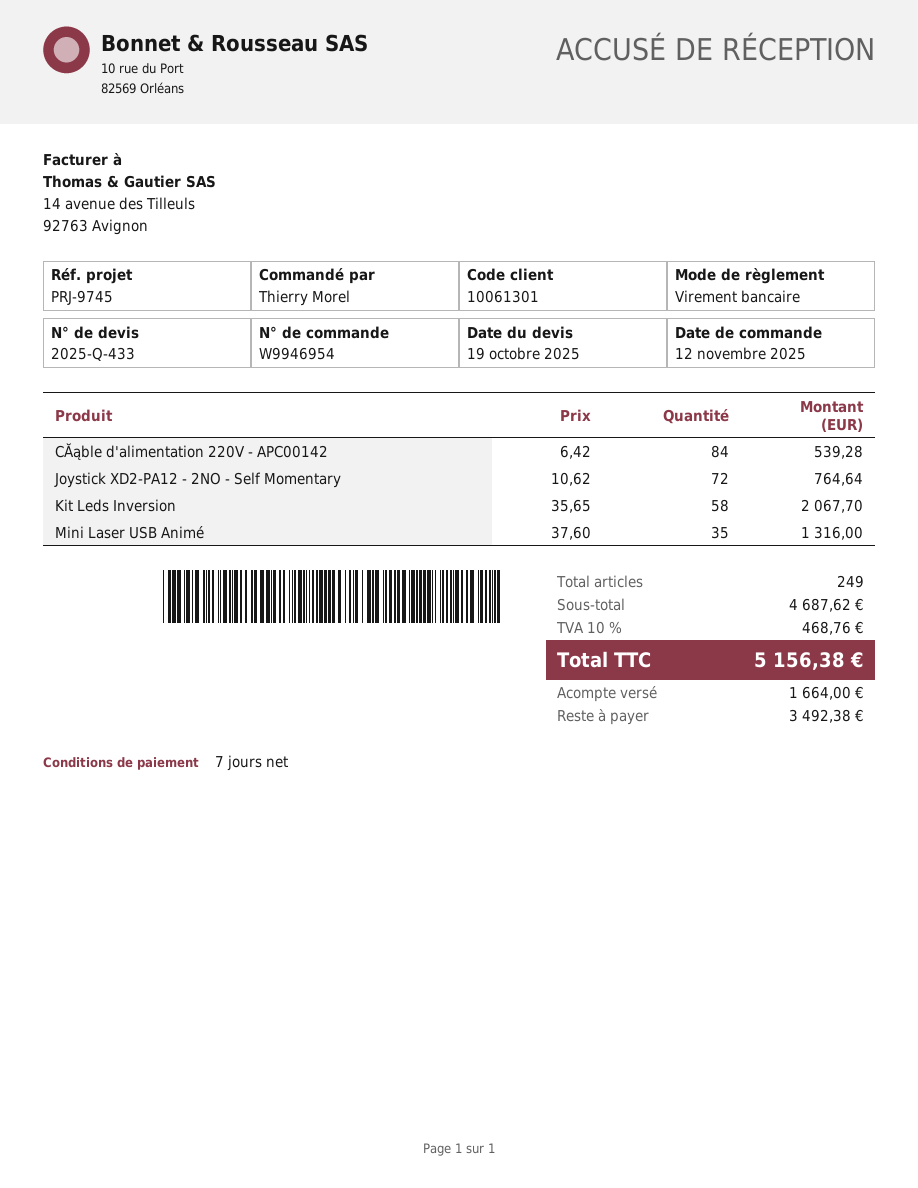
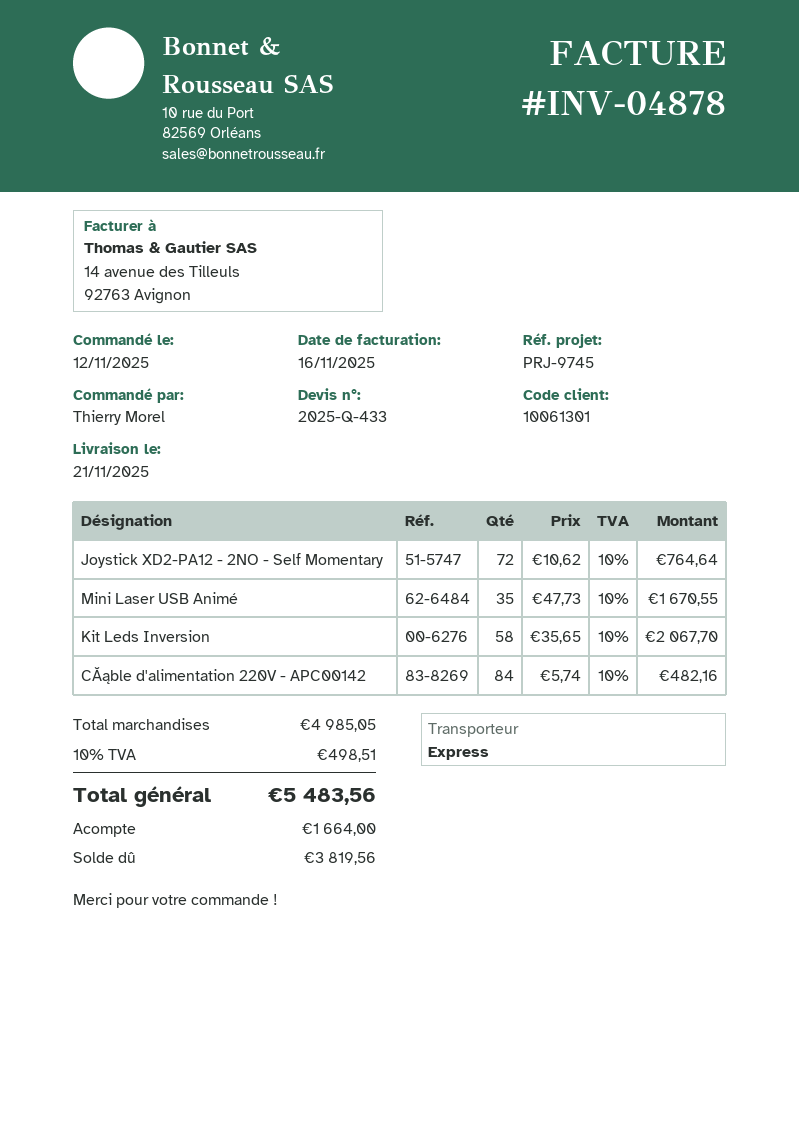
CĂąble d'alimentation 220V - APC00142: 84 x 6.42 = 539.28 -> 84 x 5.74 = 482.16
Mini Laser USB Animé: 35 x 37.60 = 1316.00 -> 35 x 47.73 = 1670.55
subtotal: 4687.62 -> 4985.05
tax: 10% = 468.76 -> 10% = 498.51
total: 5156.38 -> 5483.56
balance: 3492.38 -> 3819.56

